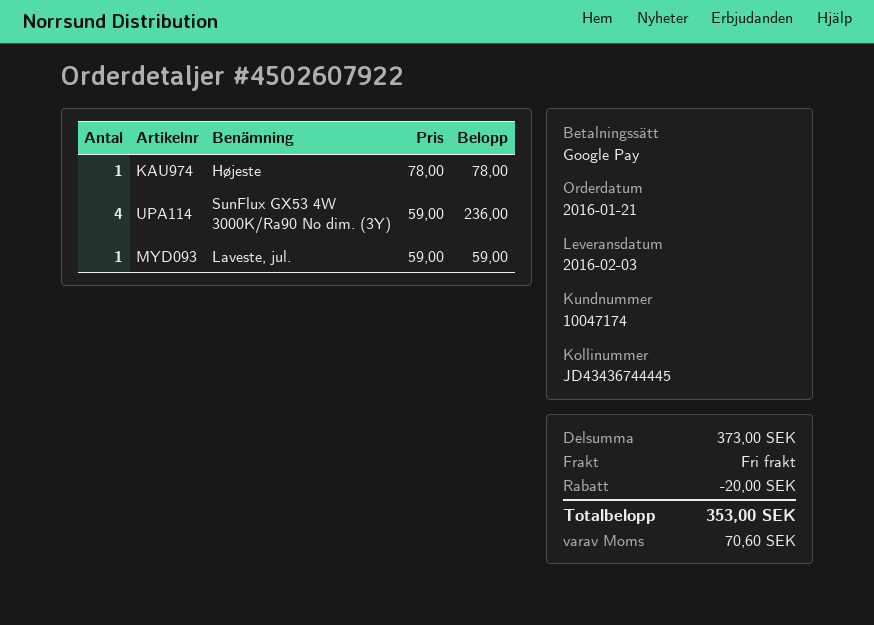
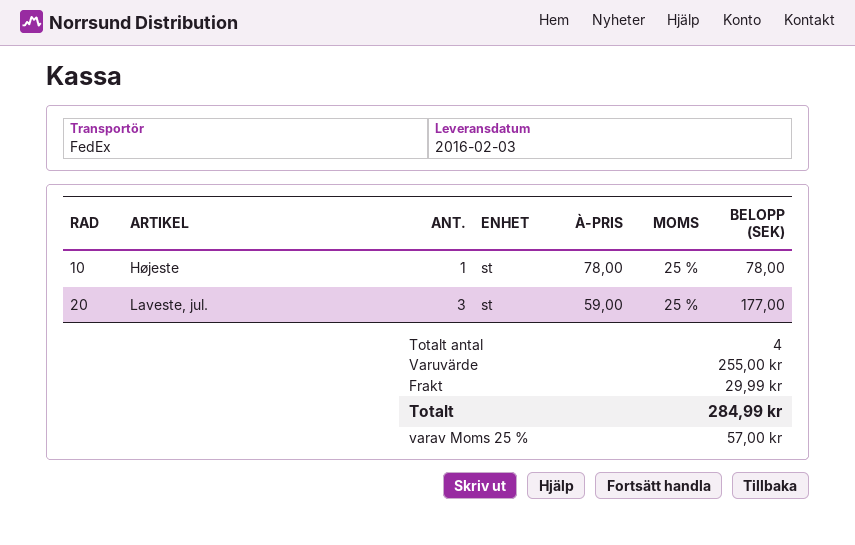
SunFlux GX53 4W 3000K/Ra90 No dim. (3Y): 4 x 59.00 = 236.00 -> none
Laveste, jul.: 1 x 59.00 = 59.00 -> 3 x 59.00 = 177.00
subtotal: 373.00 -> 255.00
discount: 20.00 -> none
shipping: 0.00 -> 29.99
tax: 70.60 -> 57.00
total: 353.00 -> 284.99

